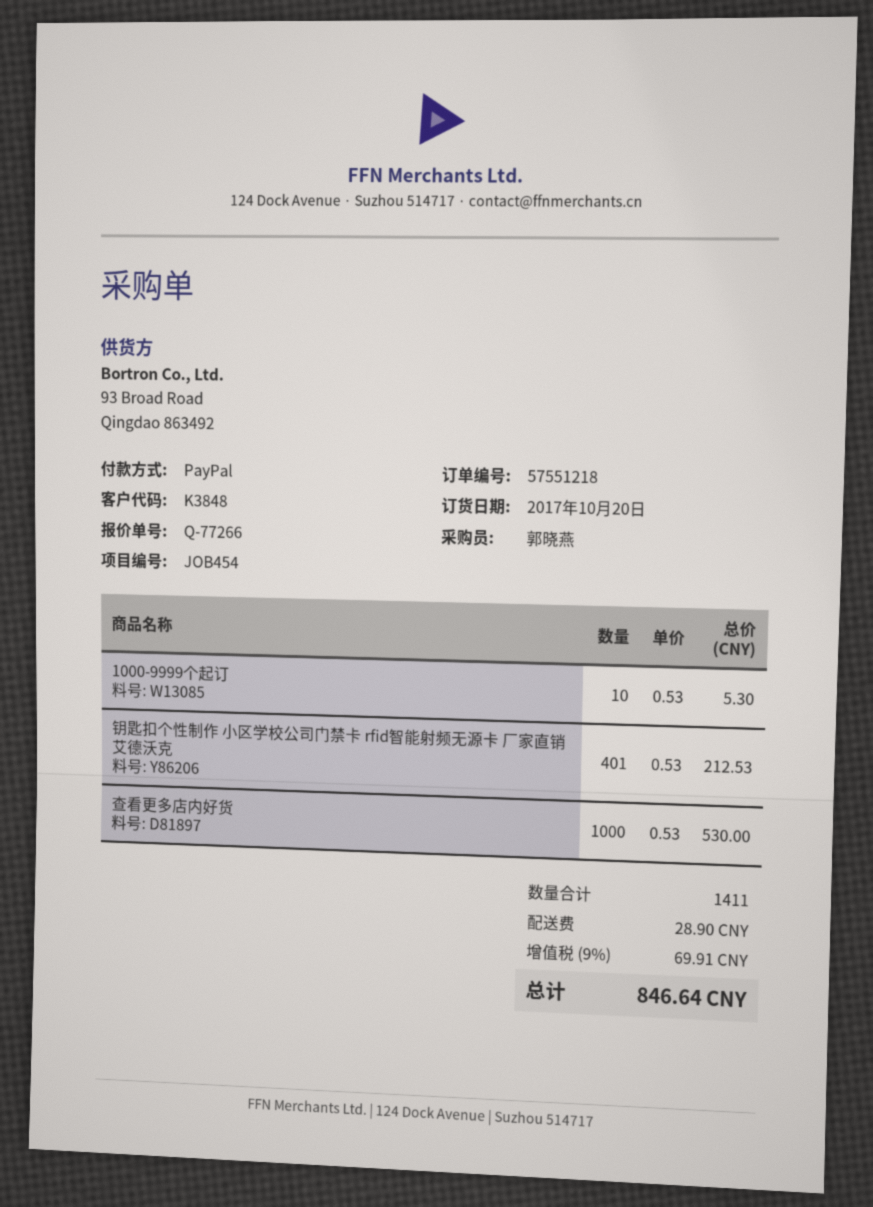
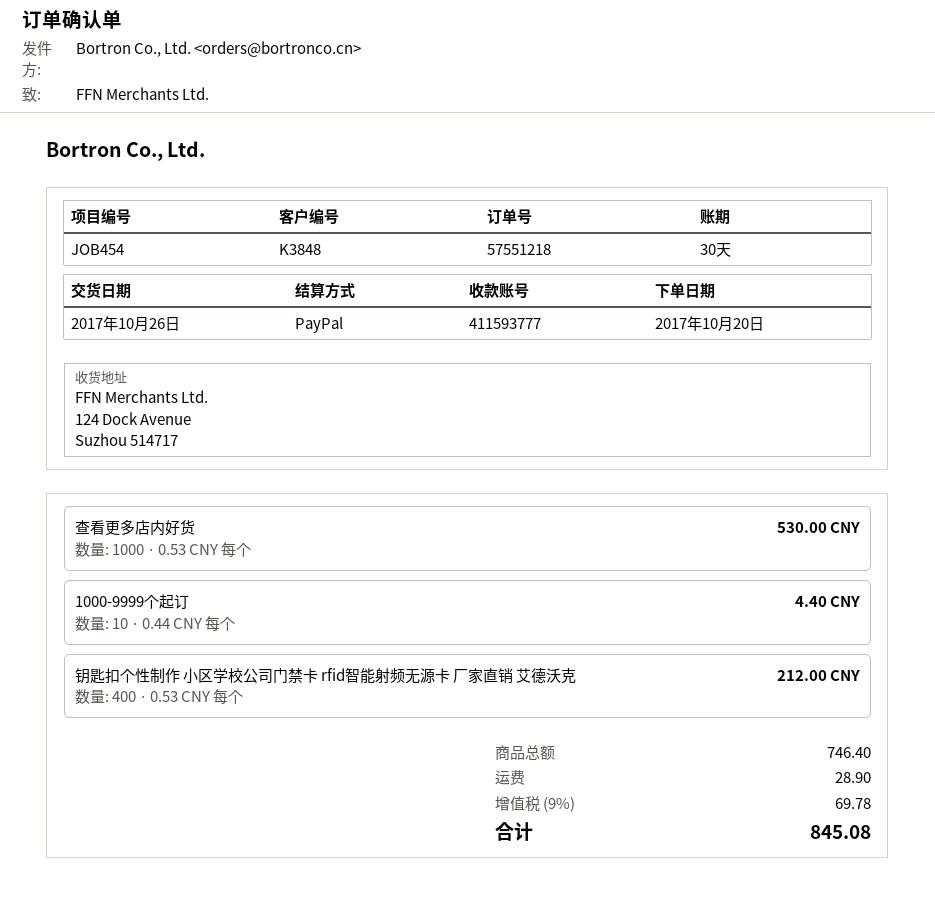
1000-9999个起订: 10 x 0.53 = 5.30 -> 10 x 0.44 = 4.40
钥匙扣个性制作 小区学校公司门禁卡 rfid智能射频无源卡 厂家直销 艾德沃克: 401 x 0.53 = 212.53 -> 400 x 0.53 = 212.00
tax: 9% = 69.91 -> 9% = 69.78
total: 846.64 -> 845.08

